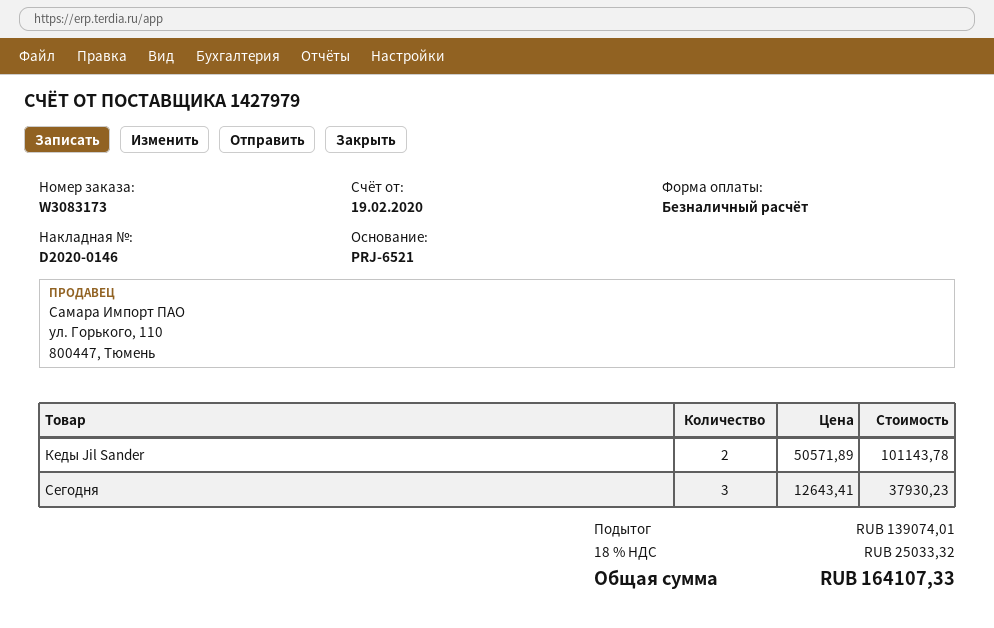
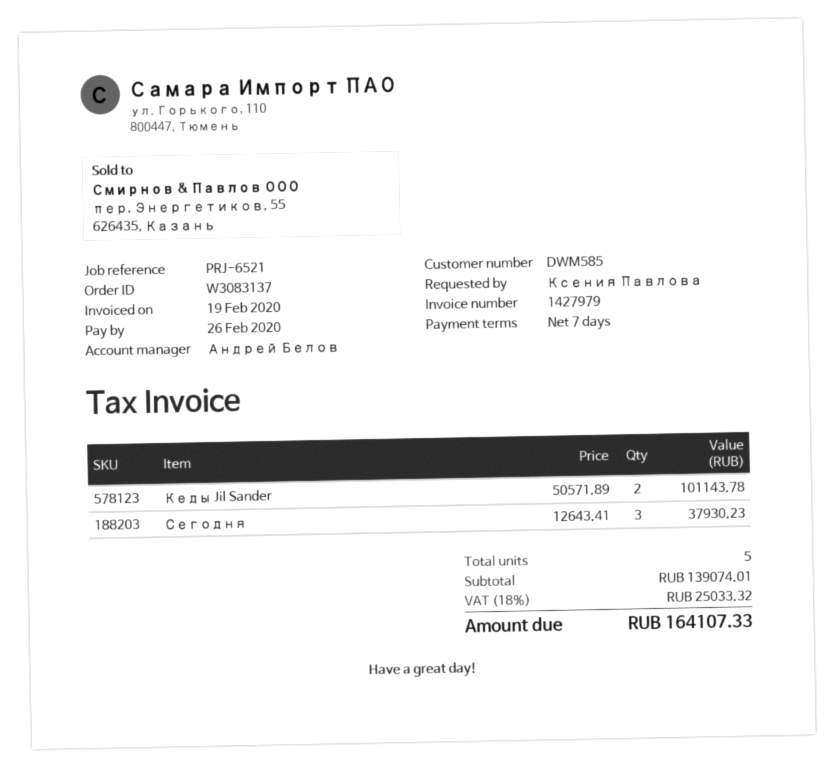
order number: W3083173 -> W3083137

